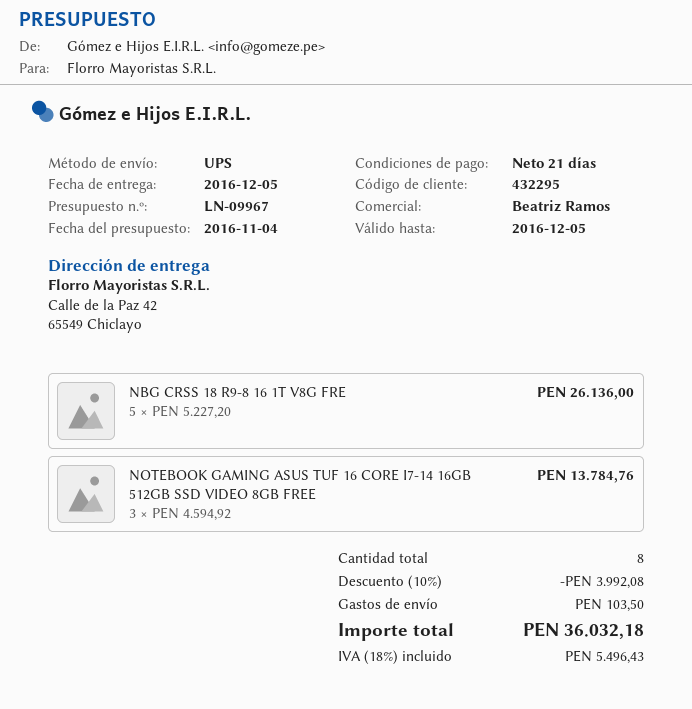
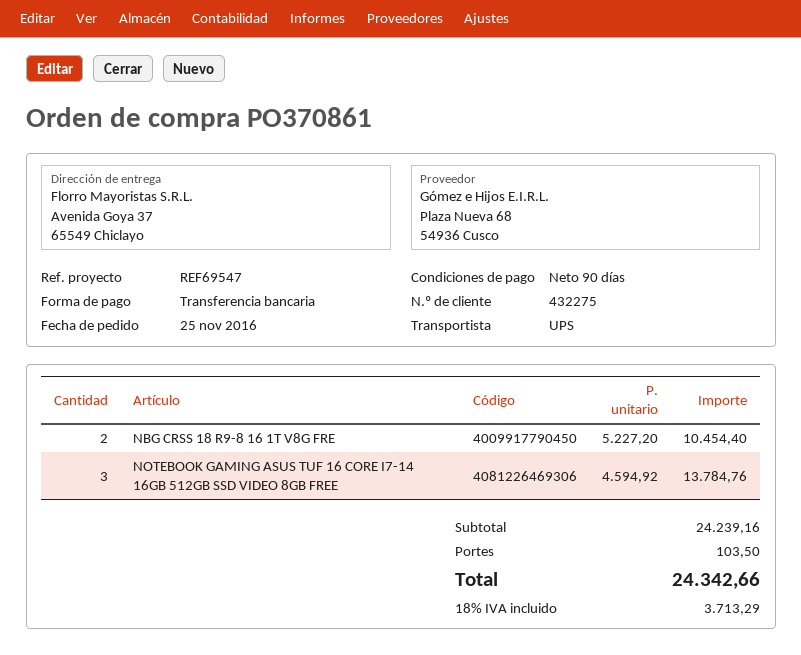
payment terms: 21 days -> 90 days
customer number: 432295 -> 432275
ship to: Calle de la Paz 42, 65549 Chiclayo -> Avenida Goya 37, 65549 Chiclayo
NBG CRSS 18 R9-8 16 1T V8G FRE: 5 x 5227.20 = 26136.00 -> 2 x 5227.20 = 10454.40
discount: 10% = 3992.08 -> none
tax: 18% = 5496.43 -> 18% = 3713.29
total: 36032.18 -> 24342.66

